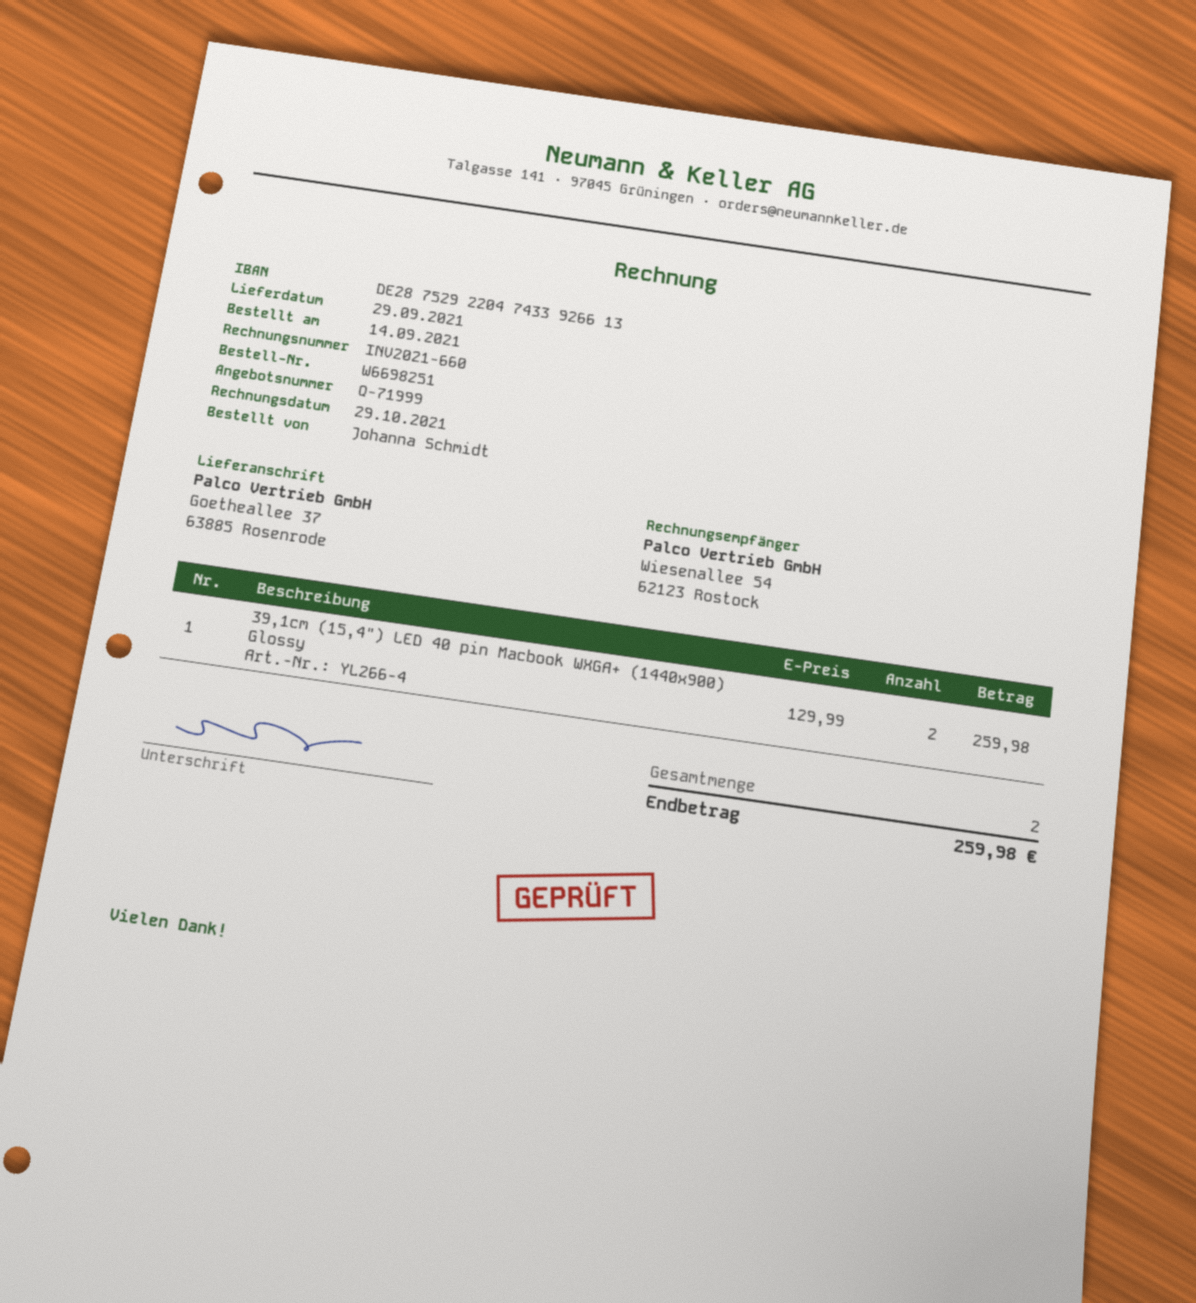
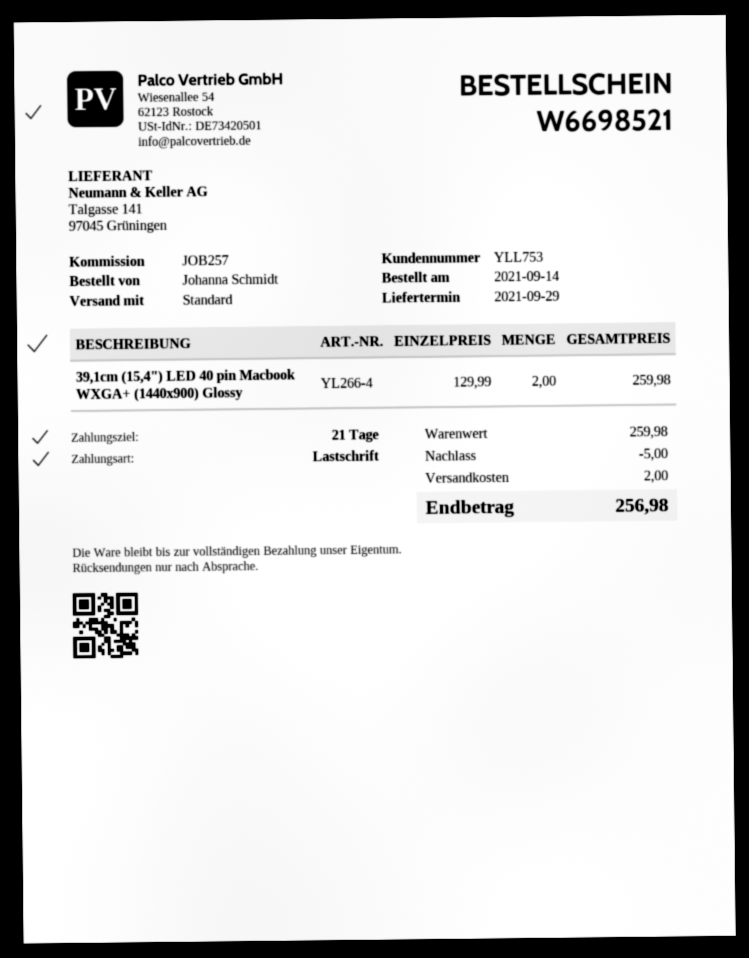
order number: W6698251 -> W6698521
discount: none -> 5.00
shipping: none -> 2.00
total: 259.98 -> 256.98

